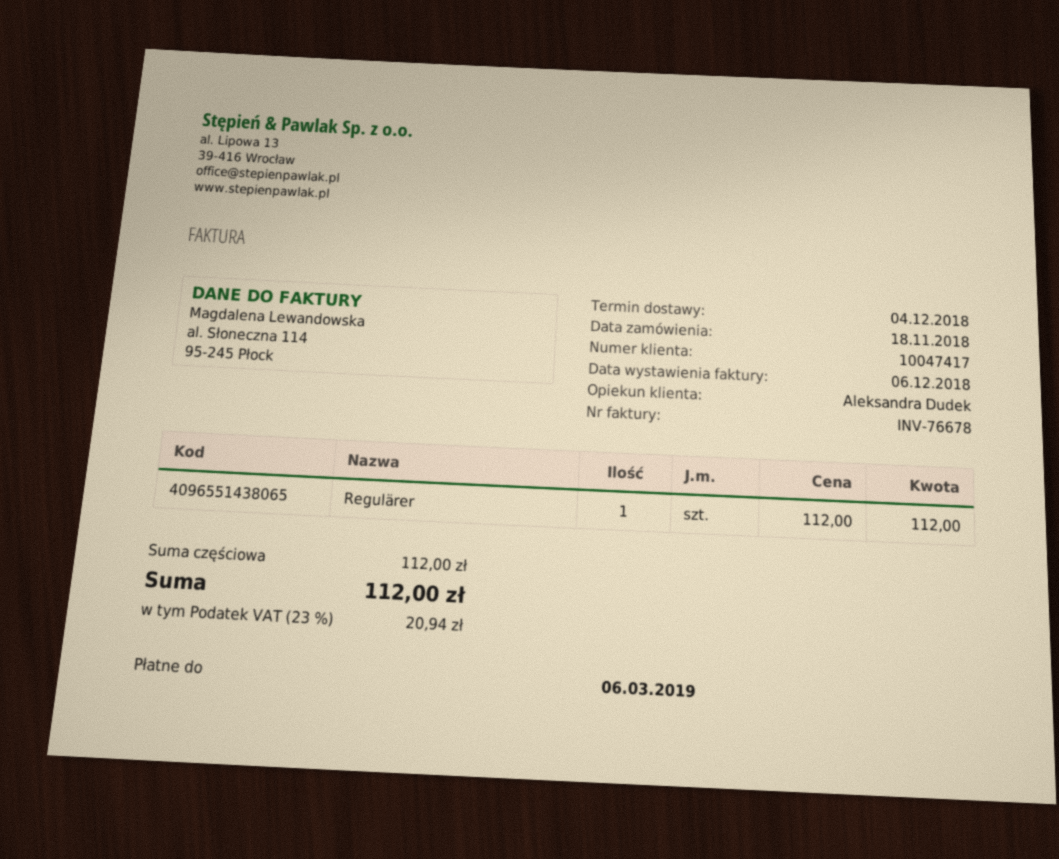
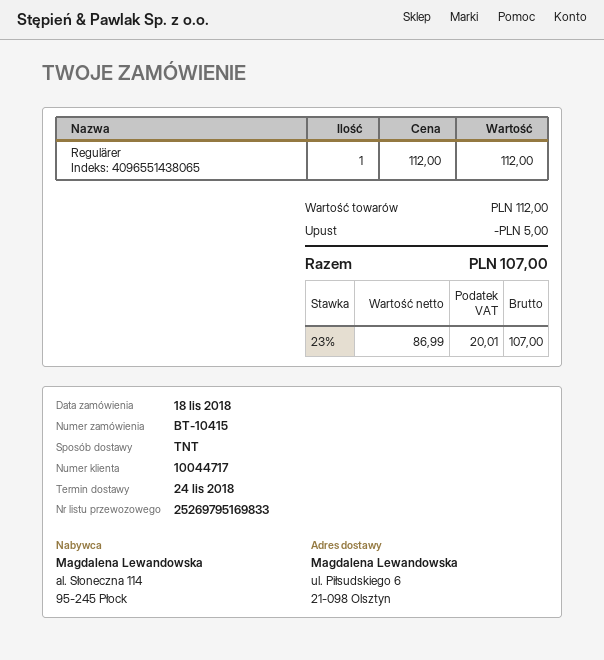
delivery date: 2018-12-04 -> 2018-11-24
customer number: 10047417 -> 10044717
discount: none -> 5.00
tax: 23% = 20.94 -> 23% = 20.01
total: 112.00 -> 107.00

